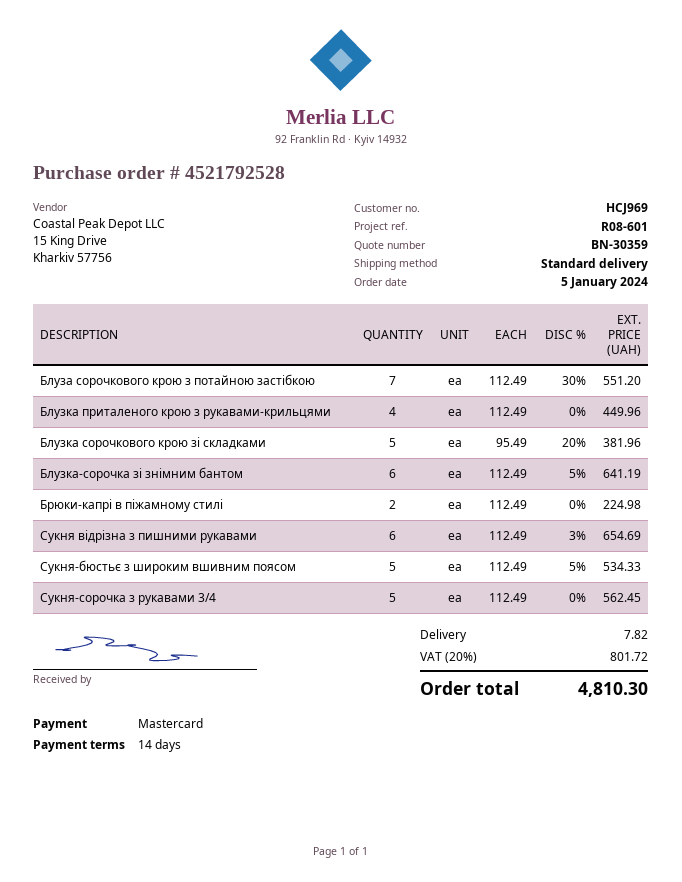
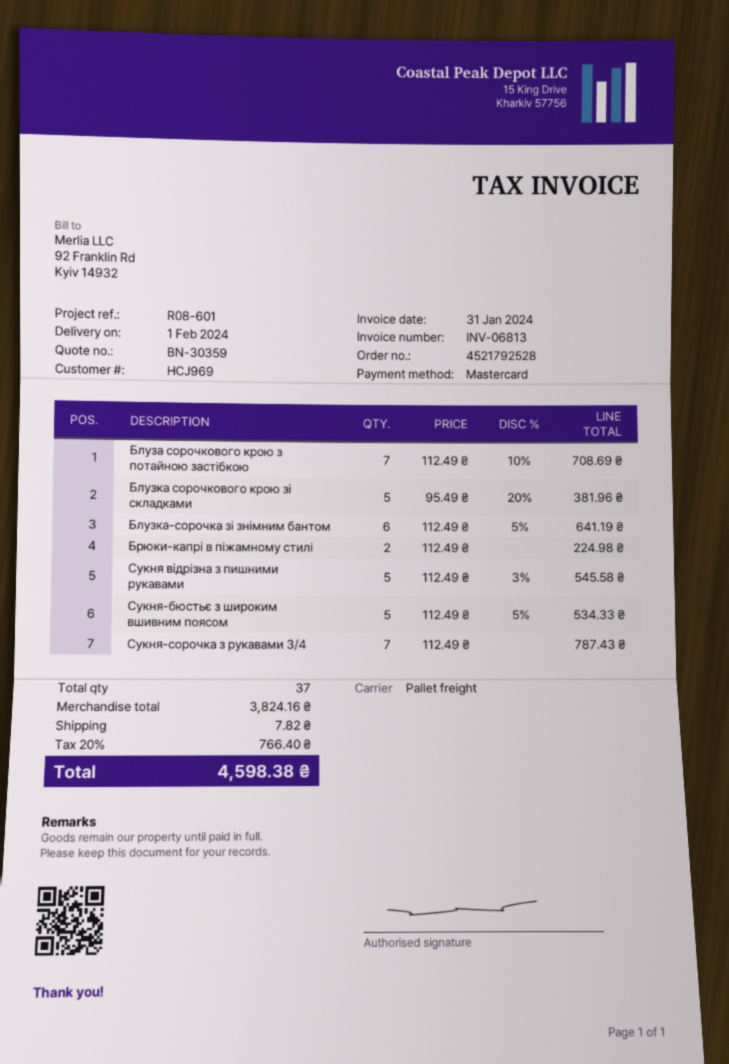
shipping method: standard -> pallet freight
Блуза сорочкового крою з потайною застібкою: 7 x 112.49 - 30% = 551.20 -> 7 x 112.49 - 10% = 708.69
Блузка приталеного крою з рукавами-крильцями: 4 x 112.49 = 449.96 -> none
Сукня відрізна з пишними рукавами: 6 x 112.49 - 3% = 654.69 -> 5 x 112.49 - 3% = 545.58
Сукня-сорочка з рукавами 3/4: 5 x 112.49 = 562.45 -> 7 x 112.49 = 787.43
tax: 20% = 801.72 -> 20% = 766.40
total: 4810.30 -> 4598.38

